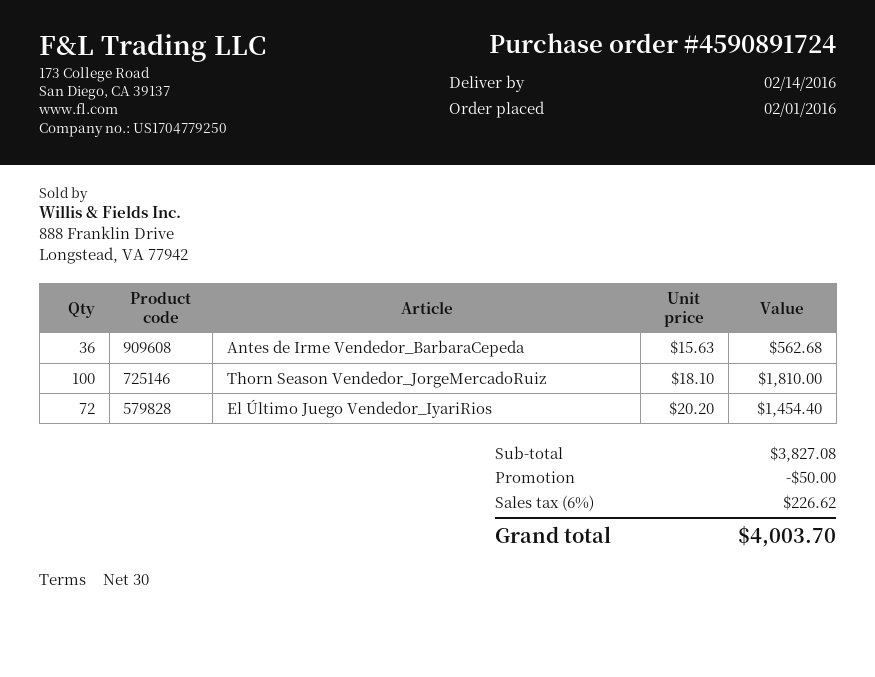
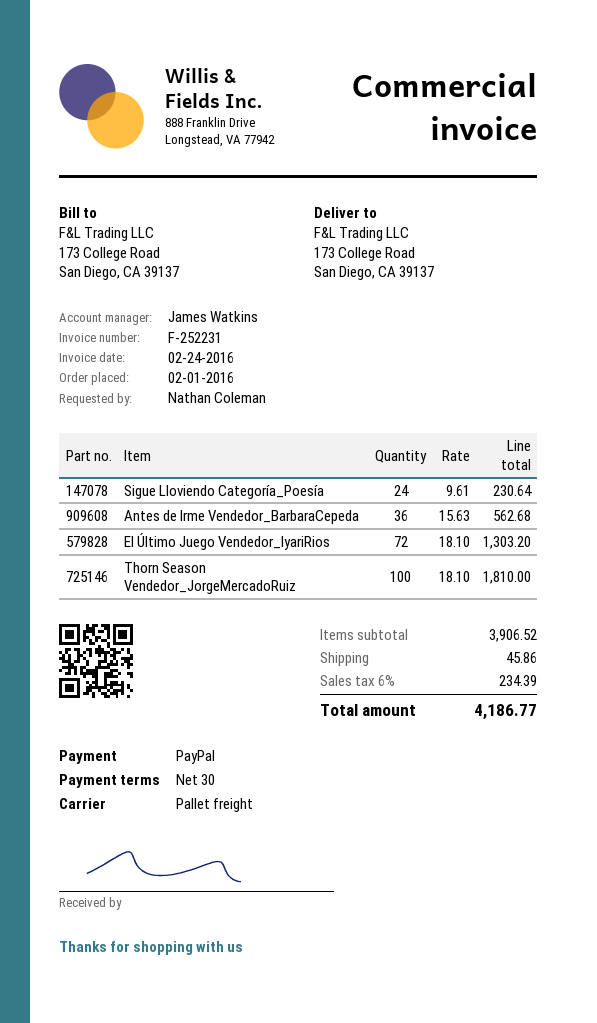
El Último Juego Vendedor_IyariRios: 72 x 20.20 = 1454.40 -> 72 x 18.10 = 1303.20
Sigue Lloviendo Categoría_Poesía: none -> 24 x 9.61 = 230.64
subtotal: 3827.08 -> 3906.52
discount: 50.00 -> none
shipping: none -> 45.86
tax: 6% = 226.62 -> 6% = 234.39
total: 4003.70 -> 4186.77

